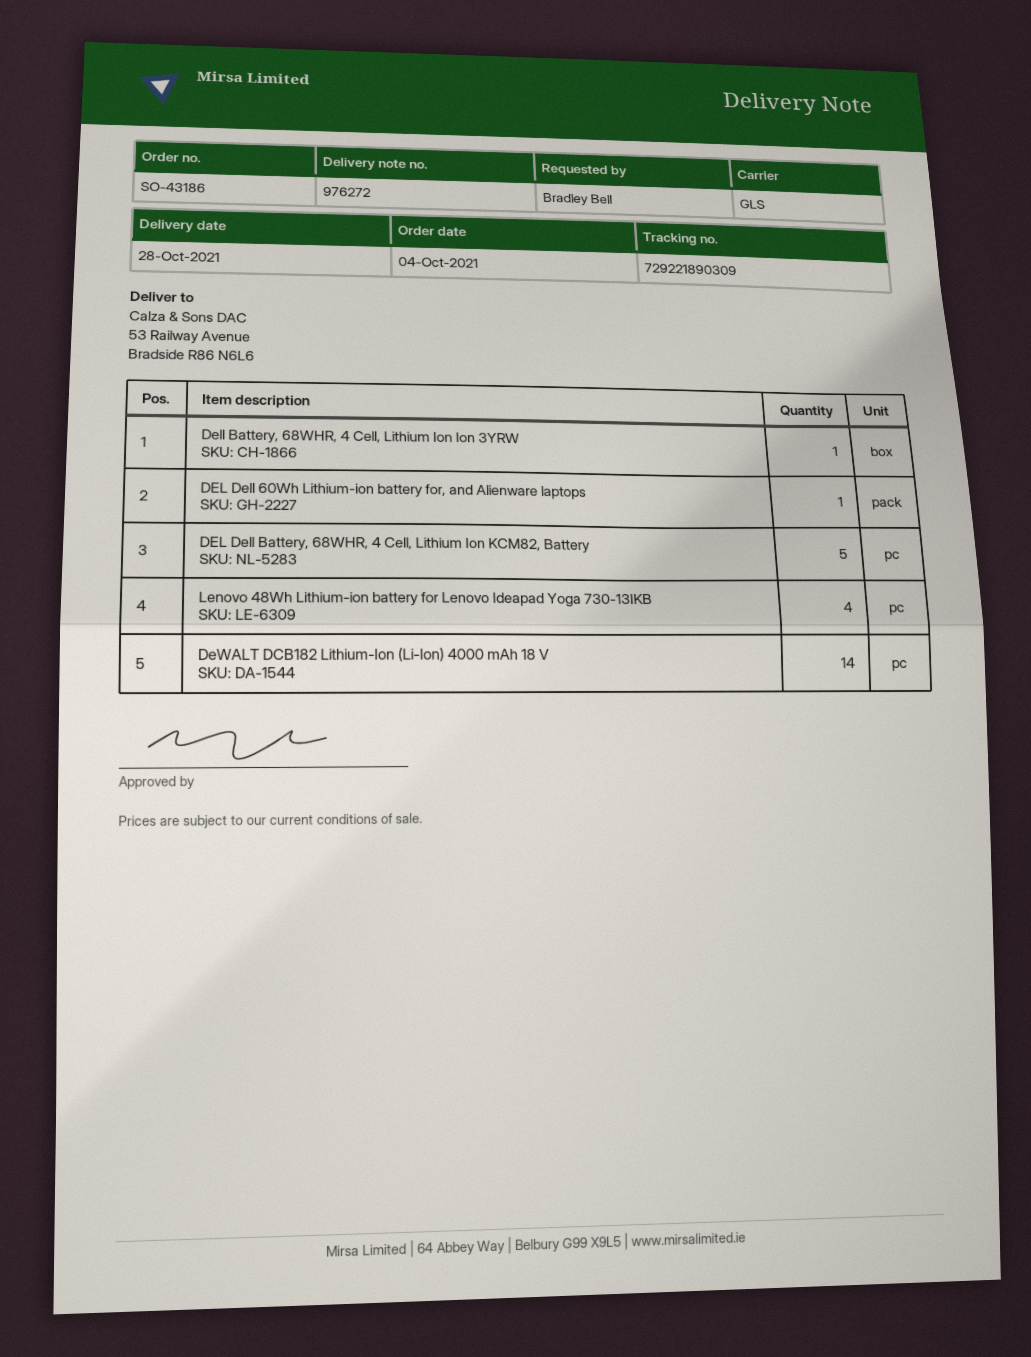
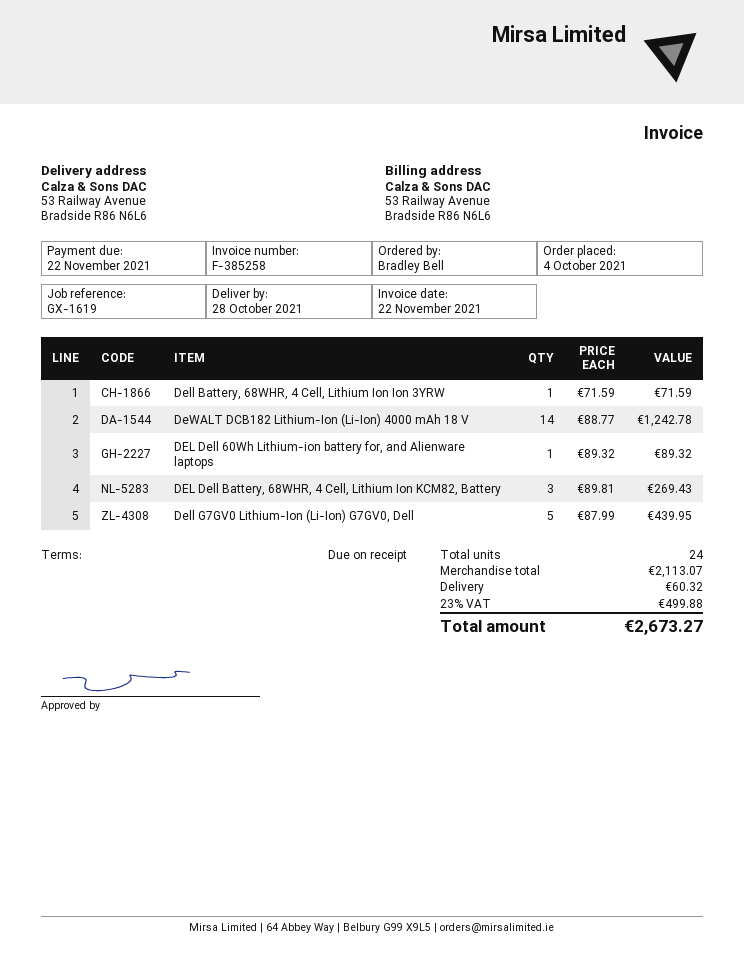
DEL Dell Battery, 68WHR, 4 Cell, Lithium Ion KCM82, Battery: 5 -> 3
Lenovo 48Wh Lithium-ion battery for Lenovo Ideapad Yoga 730-13IKB: 4 -> none
Dell G7GV0 Lithium-Ion (Li-Ion) G7GV0, Dell: none -> 5

